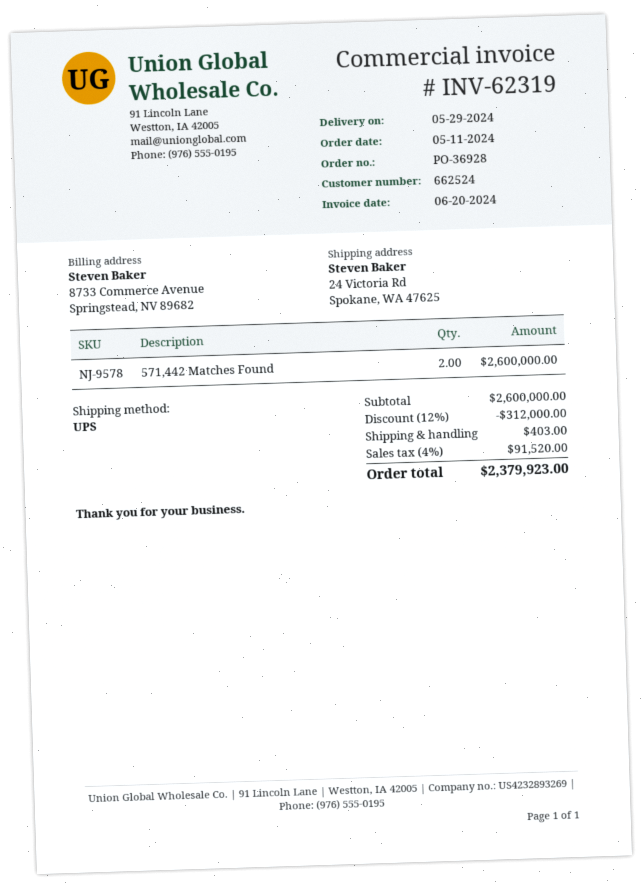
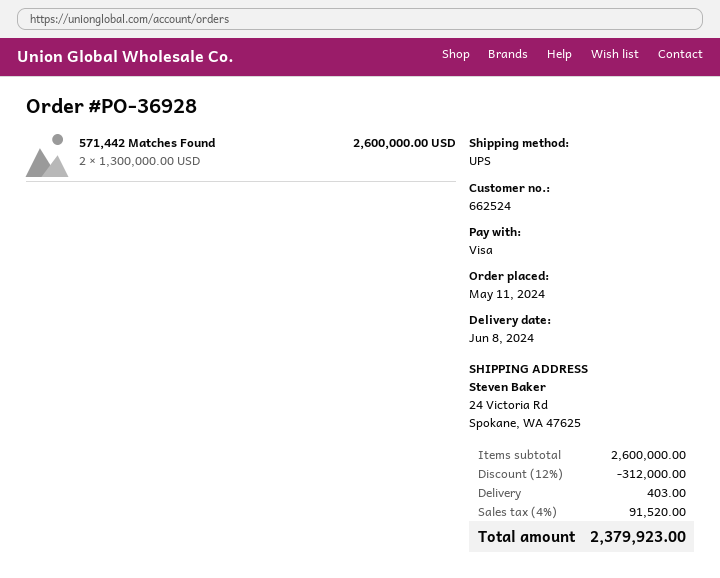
delivery date: 2024-05-29 -> 2024-06-08

